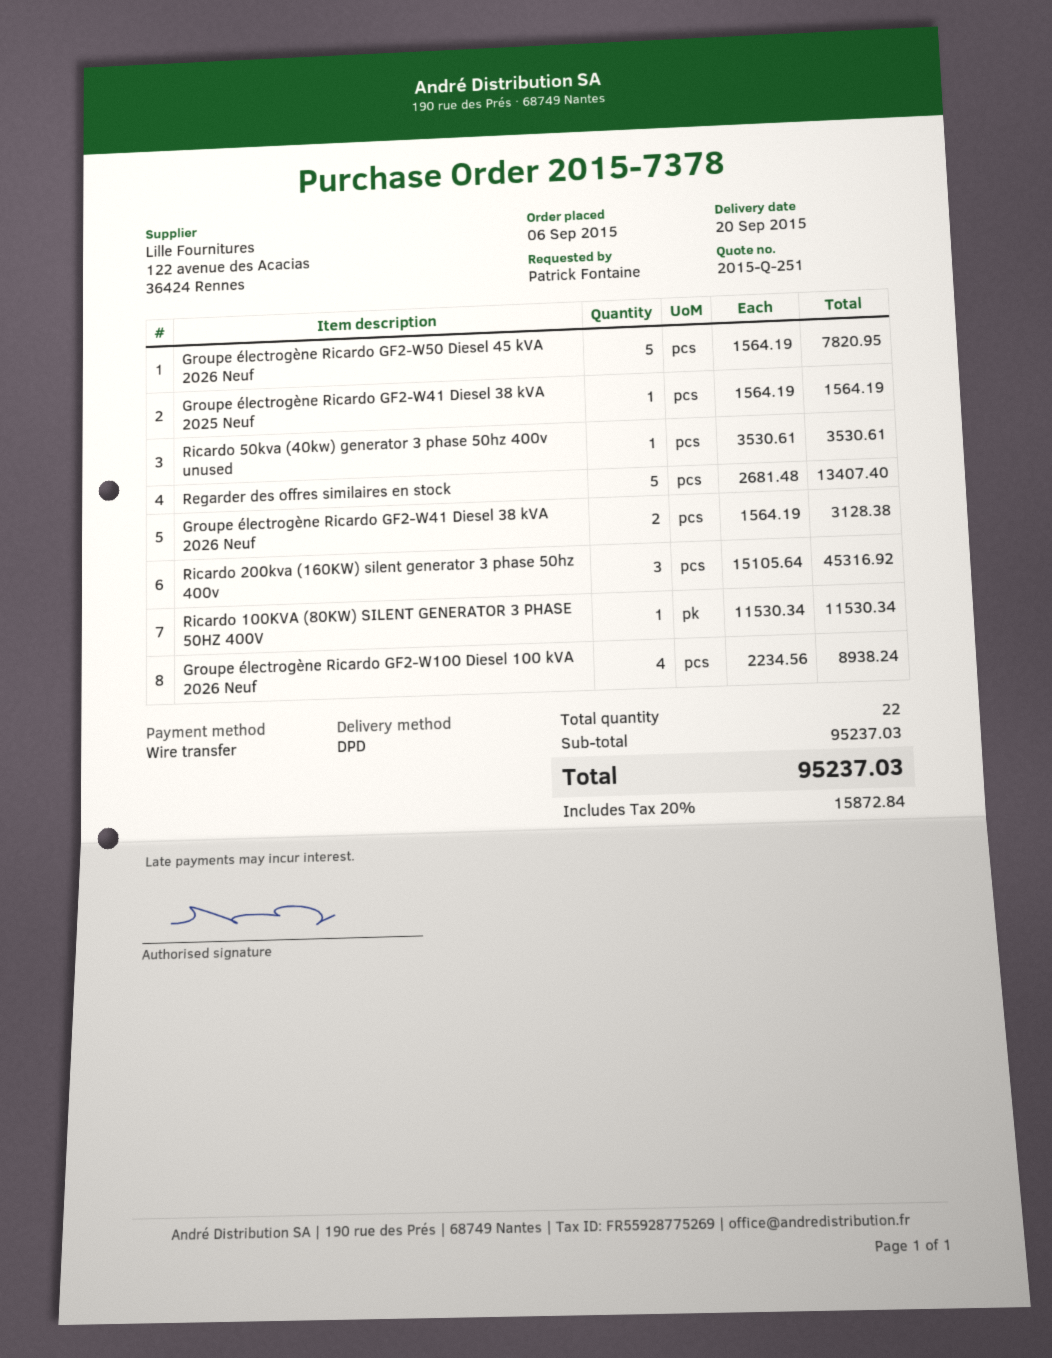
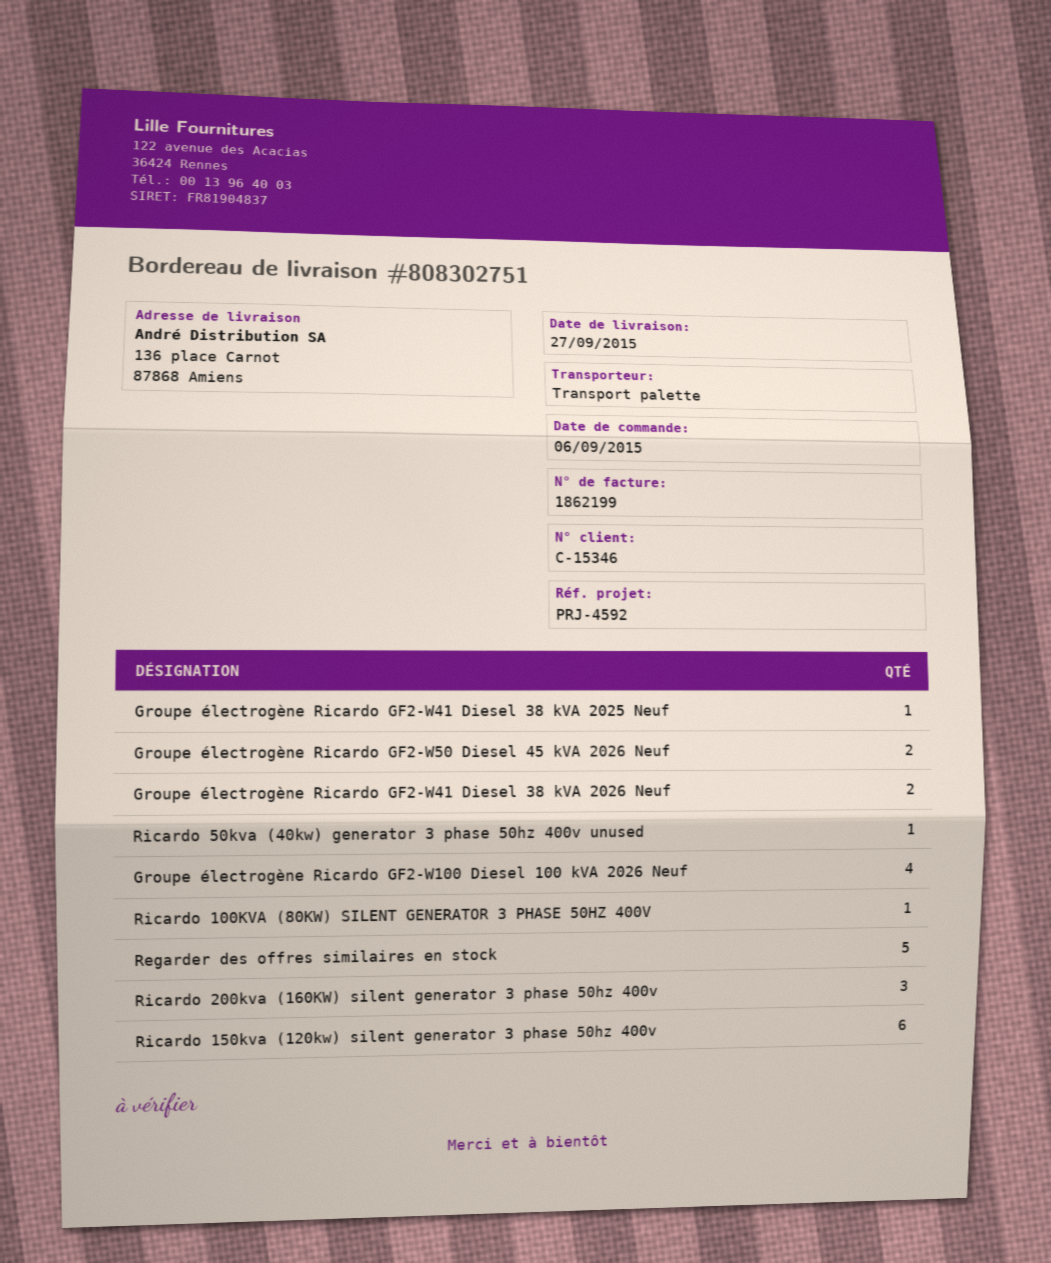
delivery date: 2015-09-20 -> 2015-09-27
shipping method: DPD -> pallet freight
Groupe électrogène Ricardo GF2-W50 Diesel 45 kVA 2026 Neuf: 5 -> 2
Ricardo 150kva (120kw) silent generator 3 phase 50hz 400v: none -> 6

